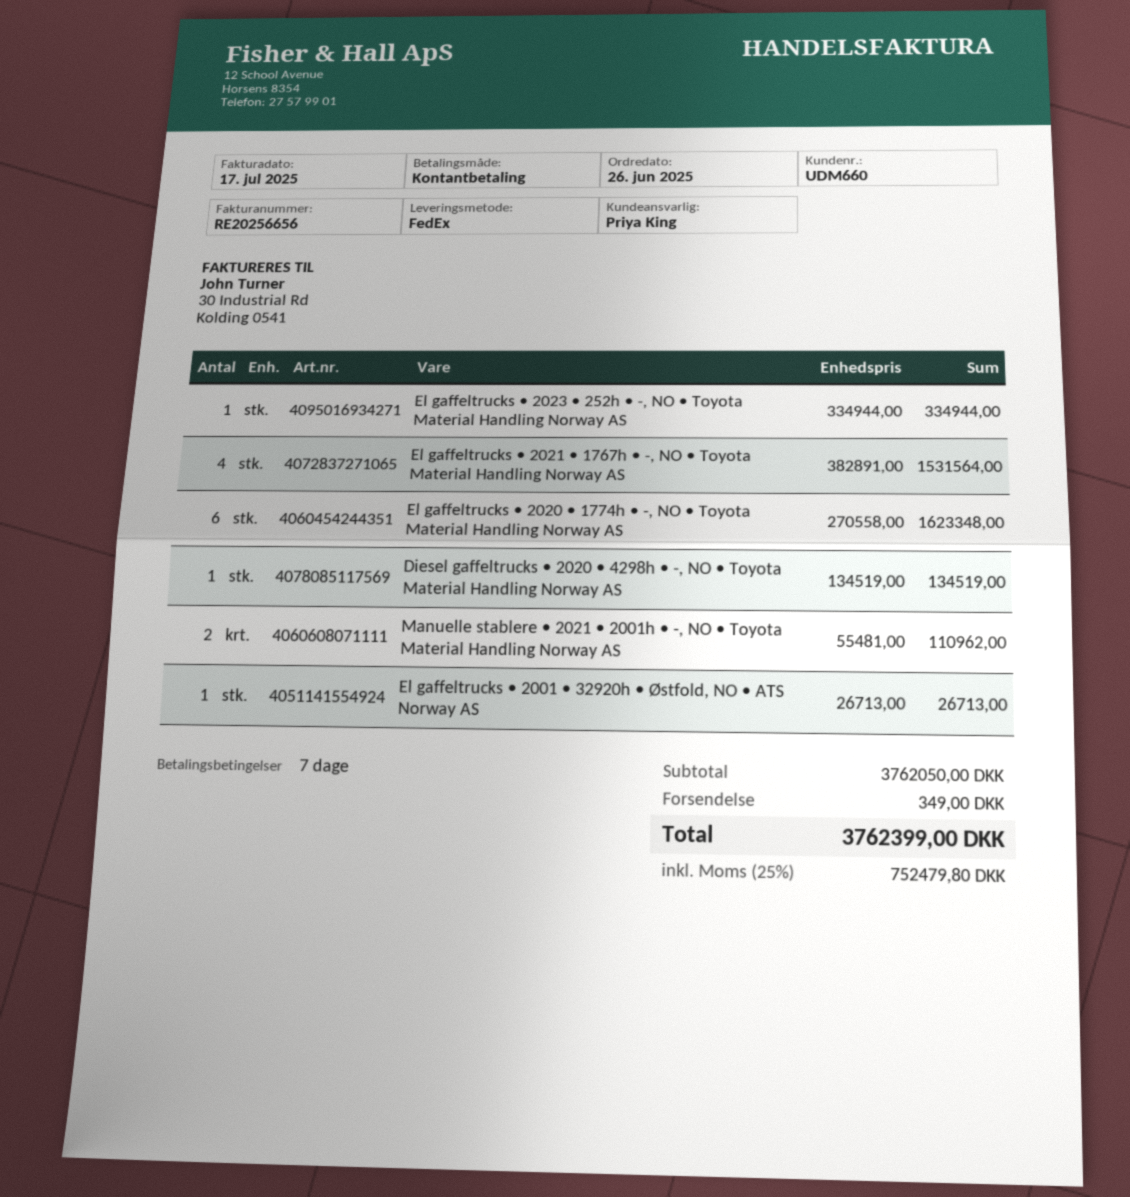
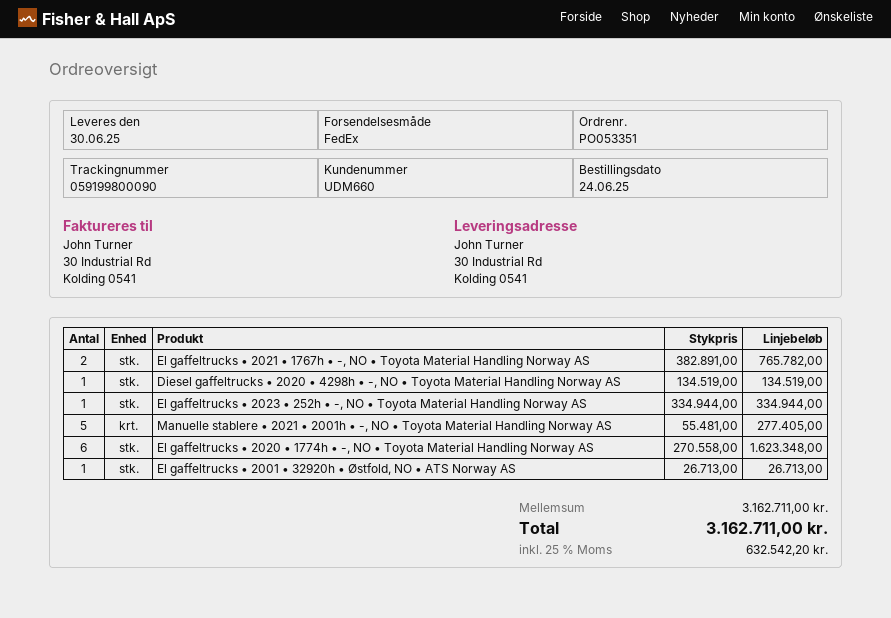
order date: 2025-06-26 -> 2025-06-24
El gaffeltrucks • 2021 • 1767h • -, NO • Toyota Material Handling Norway AS: 4 x 382891.00 = 1531564.00 -> 2 x 382891.00 = 765782.00
Manuelle stablere • 2021 • 2001h • -, NO • Toyota Material Handling Norway AS: 2 x 55481.00 = 110962.00 -> 5 x 55481.00 = 277405.00
subtotal: 3762050.00 -> 3162711.00
shipping: 349.00 -> none
tax: 25% = 752479.80 -> 25% = 632542.20
total: 3762399.00 -> 3162711.00

